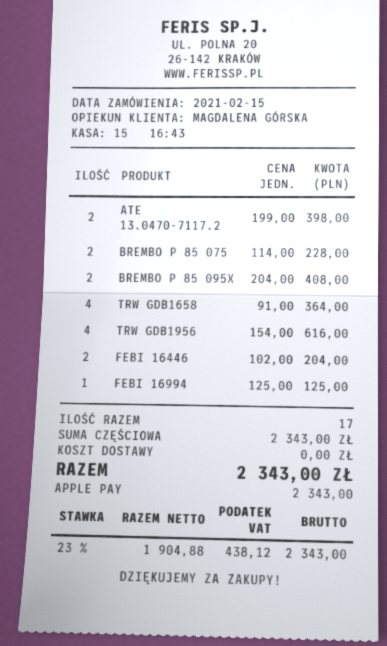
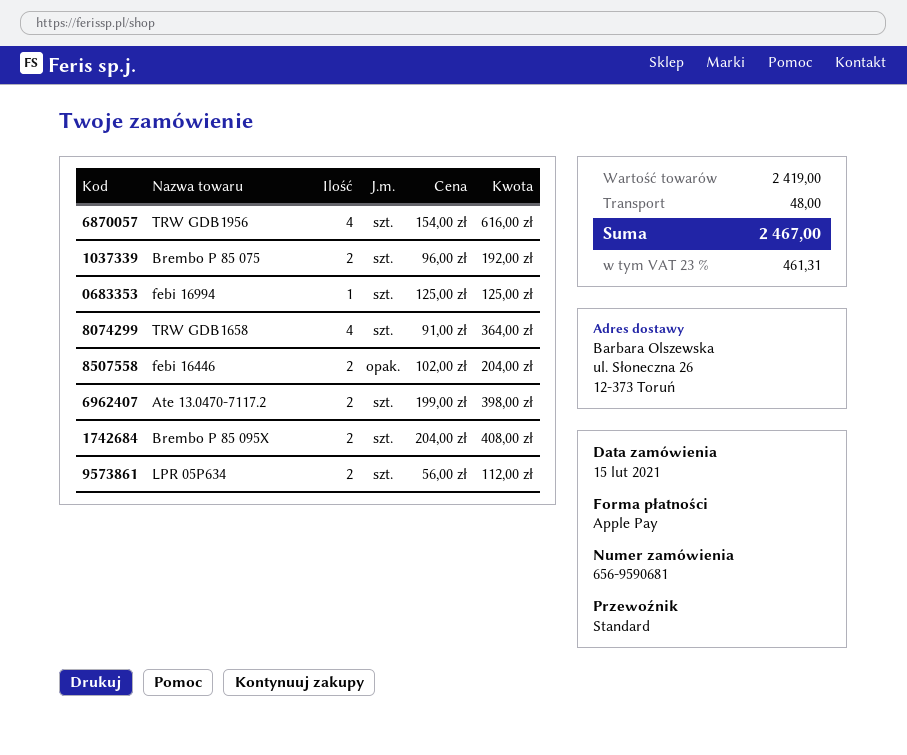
BREMBO P 85 075: 2 x 114.00 = 228.00 -> 2 x 96.00 = 192.00
LPR 05P634: none -> 2 x 56.00 = 112.00
subtotal: 2343.00 -> 2419.00
shipping: 0.00 -> 48.00
tax: 23% = 438.12 -> 23% = 461.31
total: 2343.00 -> 2467.00

